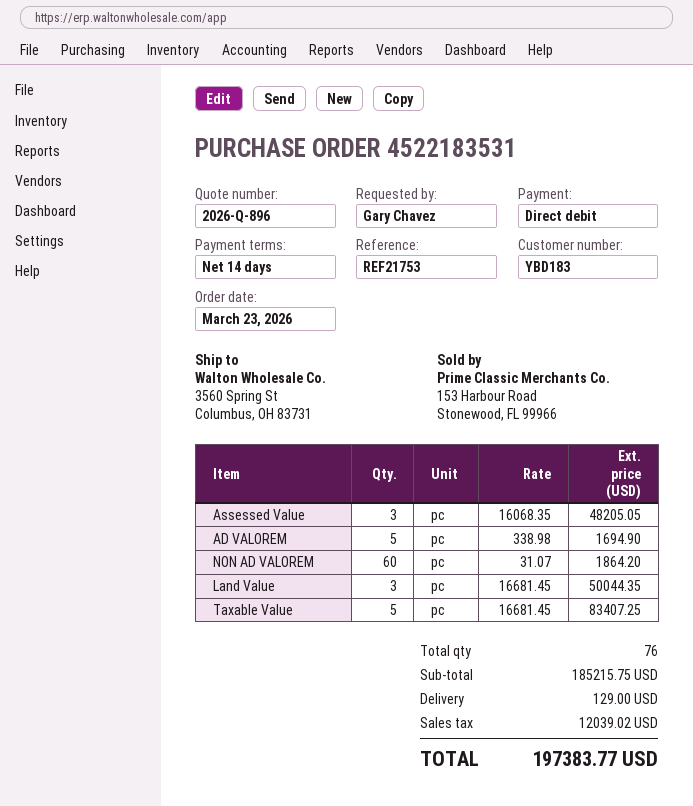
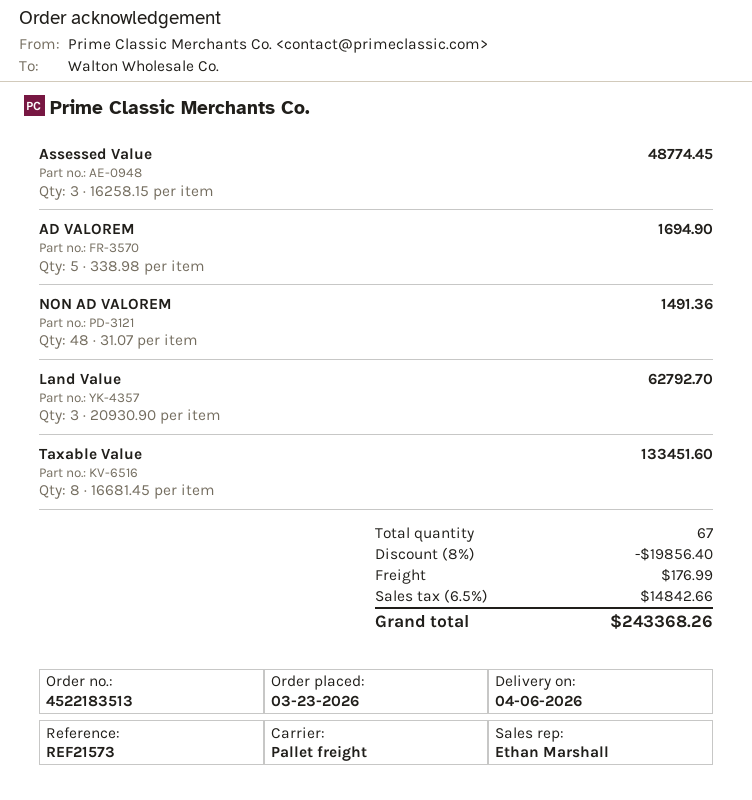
order number: 4522183531 -> 4522183513
reference: REF21753 -> REF21573
Assessed Value: 3 x 16068.35 = 48205.05 -> 3 x 16258.15 = 48774.45
NON AD VALOREM: 60 x 31.07 = 1864.20 -> 48 x 31.07 = 1491.36
Land Value: 3 x 16681.45 = 50044.35 -> 3 x 20930.90 = 62792.70
Taxable Value: 5 x 16681.45 = 83407.25 -> 8 x 16681.45 = 133451.60
total quantity: 76 -> 67
discount: none -> 8% = 19856.40
shipping: 129.00 -> 176.99
tax: 12039.02 -> 14842.66
total: 197383.77 -> 243368.26

